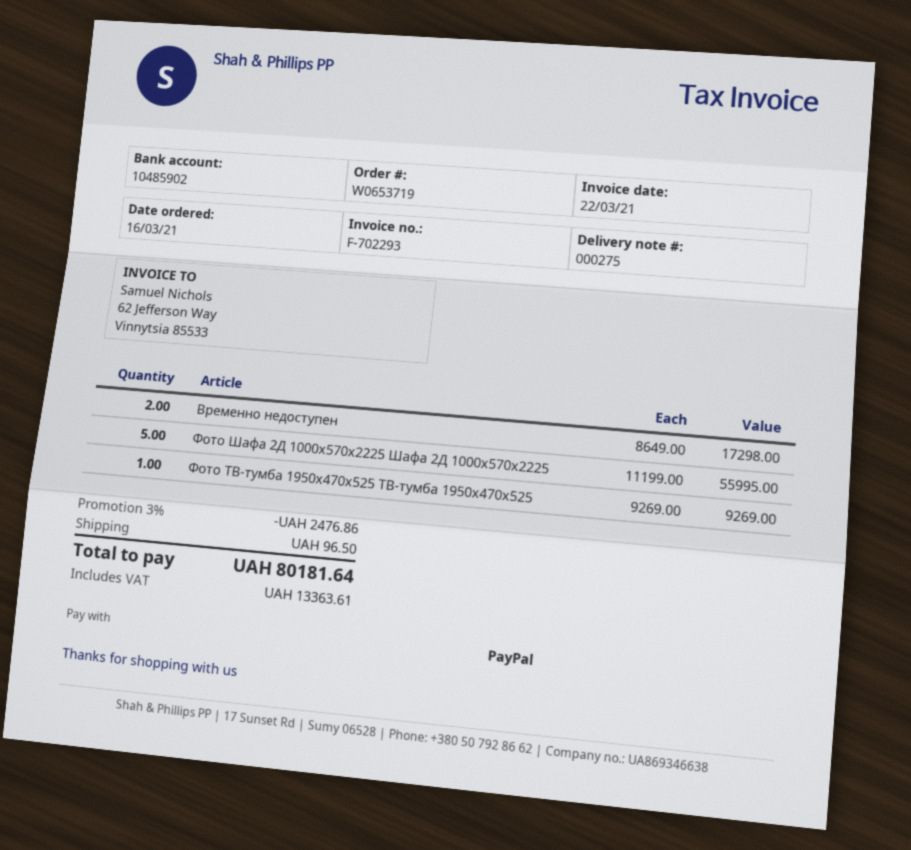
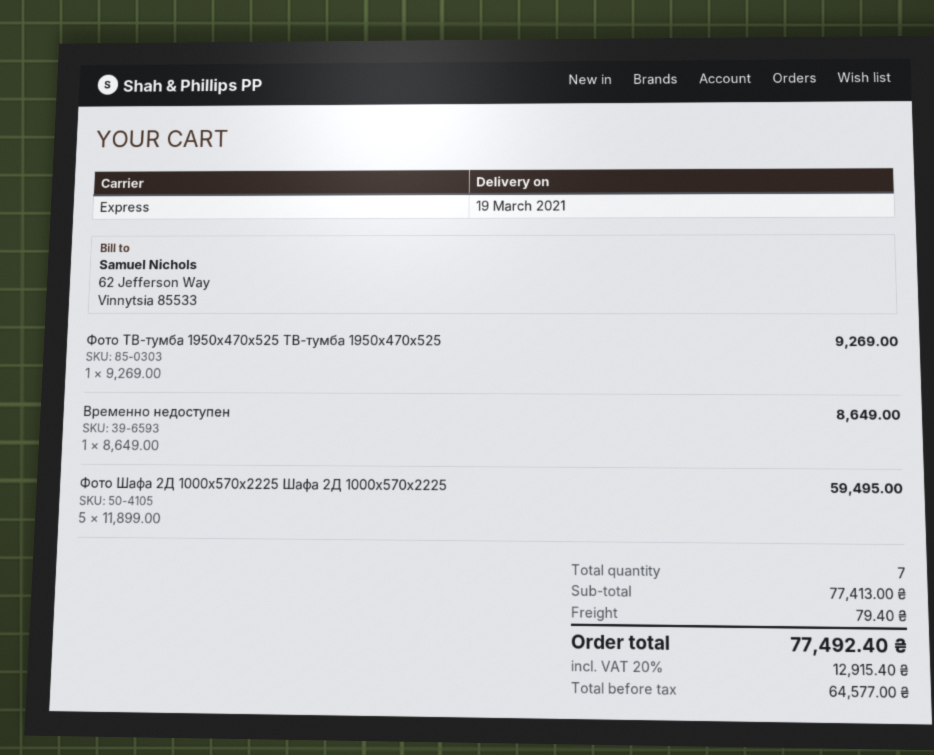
Временно недоступен: 2 x 8649.00 = 17298.00 -> 1 x 8649.00 = 8649.00
Фото Шафа 2Д 1000x570x2225 Шафа 2Д 1000x570x2225: 5 x 11199.00 = 55995.00 -> 5 x 11899.00 = 59495.00
discount: 3% = 2476.86 -> none
shipping: 96.50 -> 79.40
tax: 13363.61 -> 12915.40
total: 80181.64 -> 77492.40

